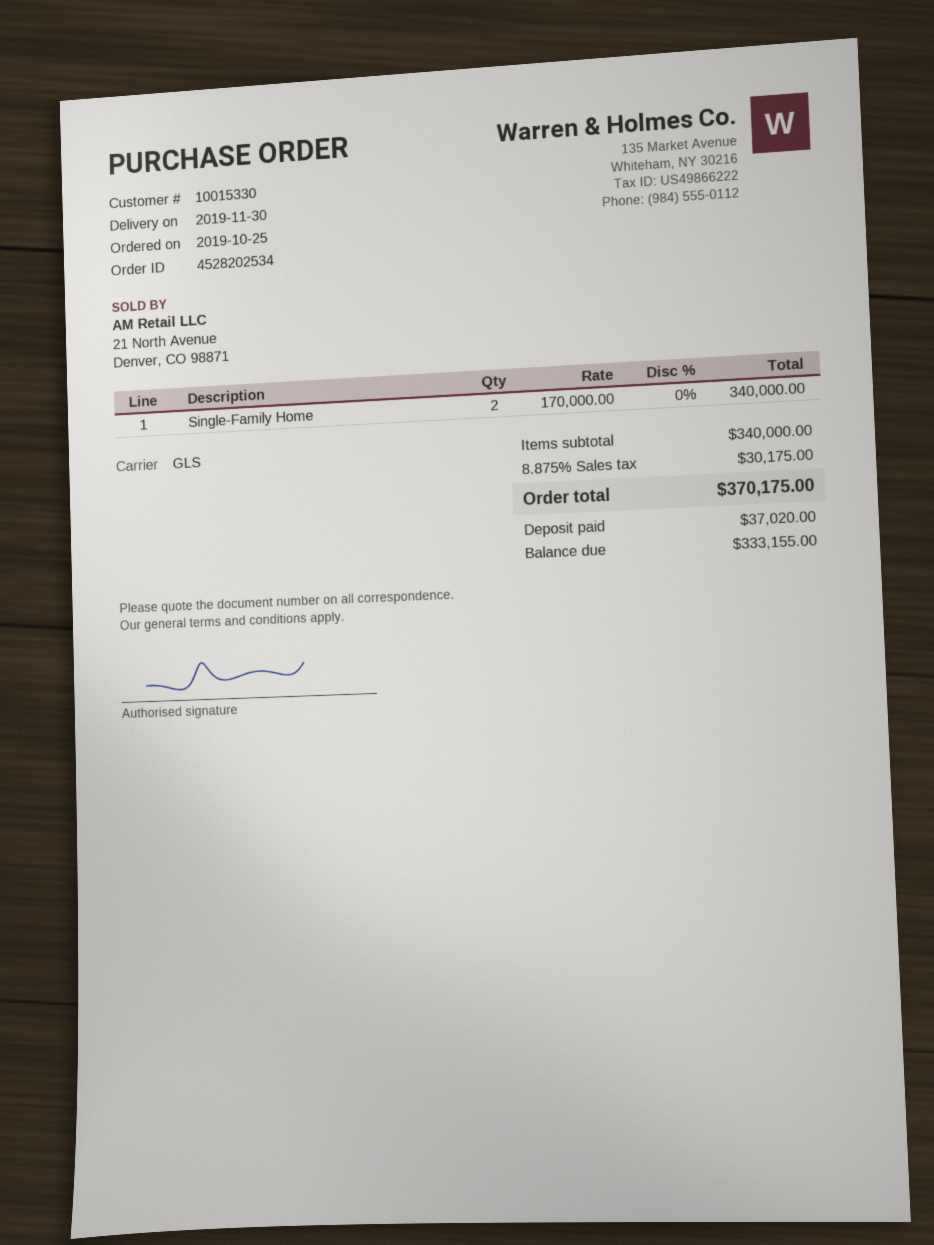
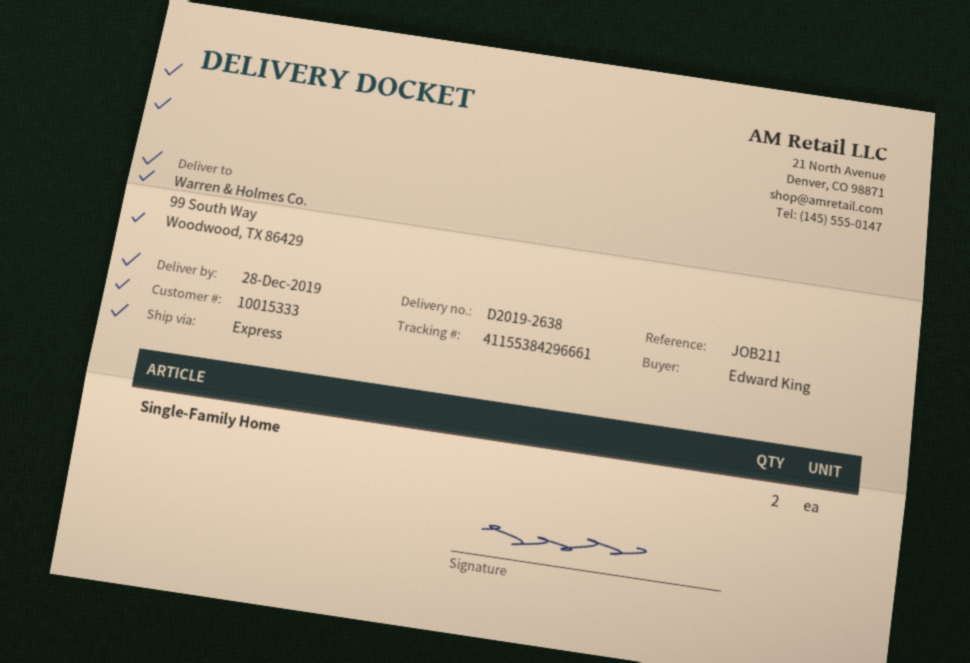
delivery date: 2019-11-30 -> 2019-12-28
customer number: 10015330 -> 10015333
shipping method: GLS -> express

